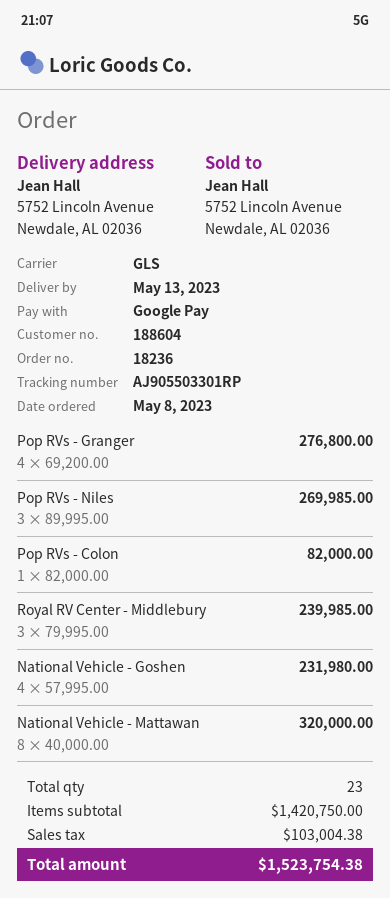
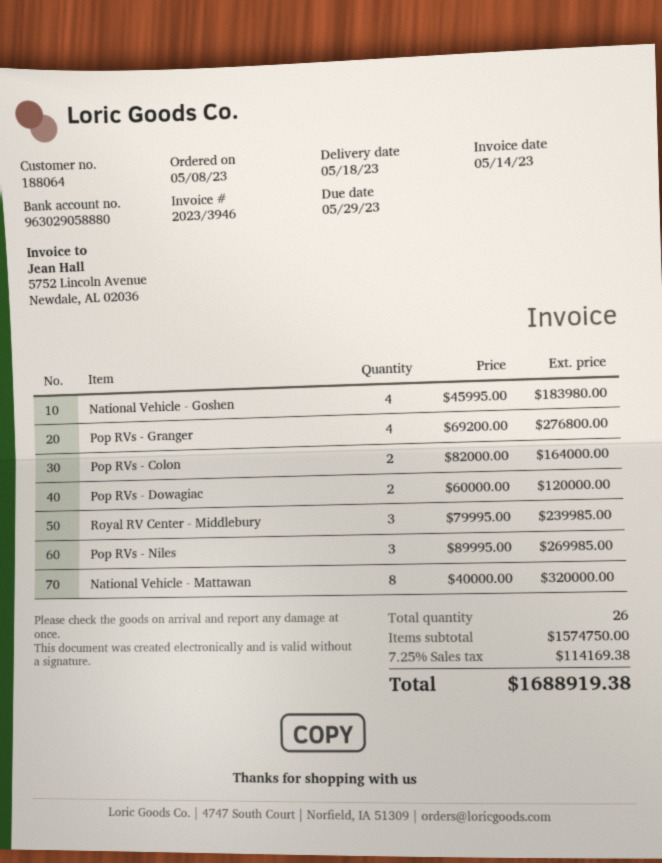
delivery date: 2023-05-13 -> 2023-05-18
customer number: 188604 -> 188064
Pop RVs - Colon: 1 x 82000.00 = 82000.00 -> 2 x 82000.00 = 164000.00
National Vehicle - Goshen: 4 x 57995.00 = 231980.00 -> 4 x 45995.00 = 183980.00
Pop RVs - Dowagiac: none -> 2 x 60000.00 = 120000.00
total quantity: 23 -> 26
subtotal: 1420750.00 -> 1574750.00
tax: 103004.38 -> 114169.38
total: 1523754.38 -> 1688919.38

